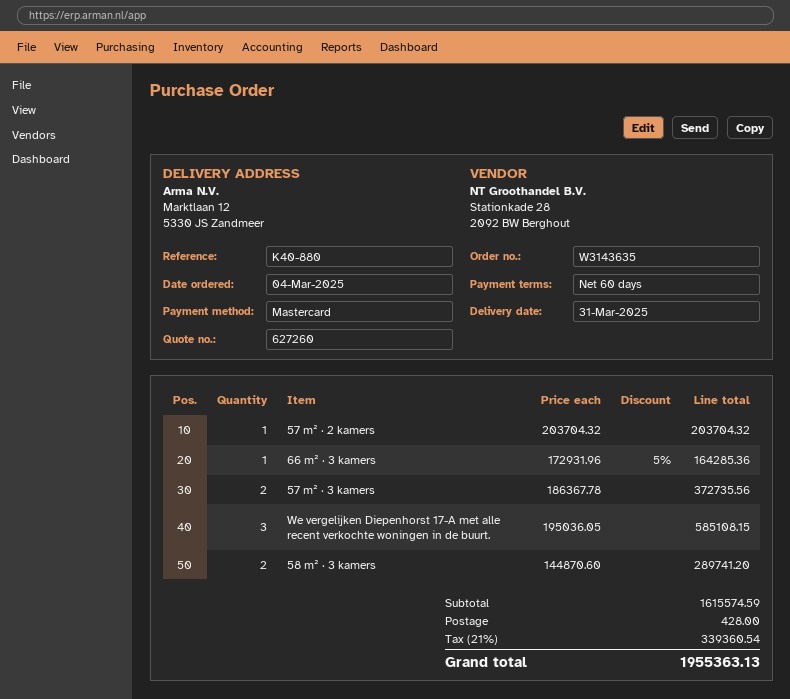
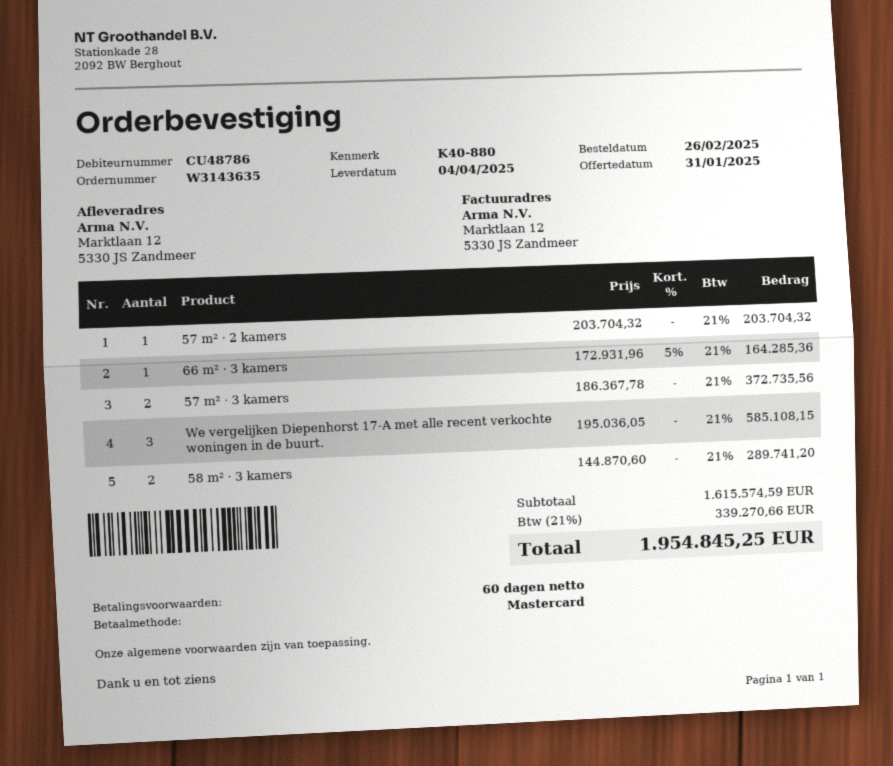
order date: 2025-03-04 -> 2025-02-26
delivery date: 2025-03-31 -> 2025-04-04
shipping: 428.00 -> none
tax: 21% = 339360.54 -> 21% = 339270.66
total: 1955363.13 -> 1954845.25

